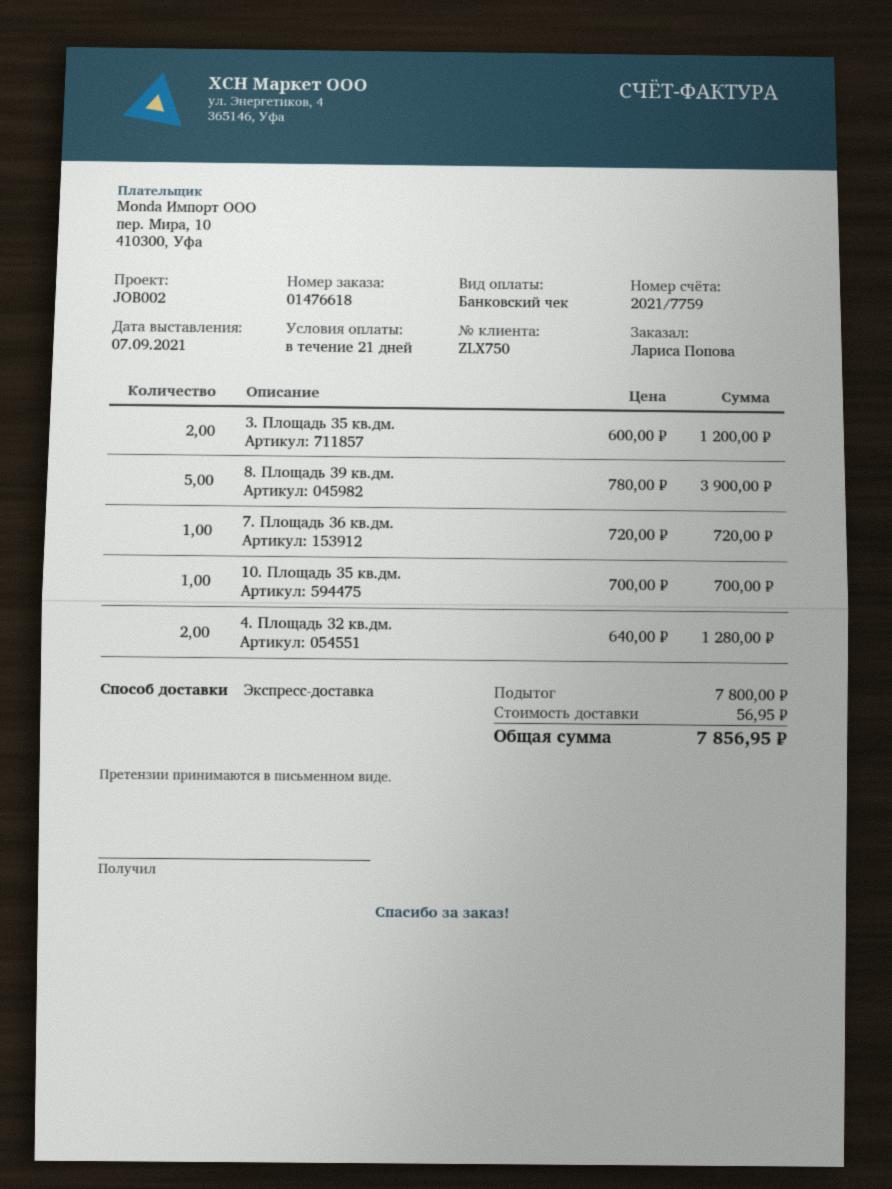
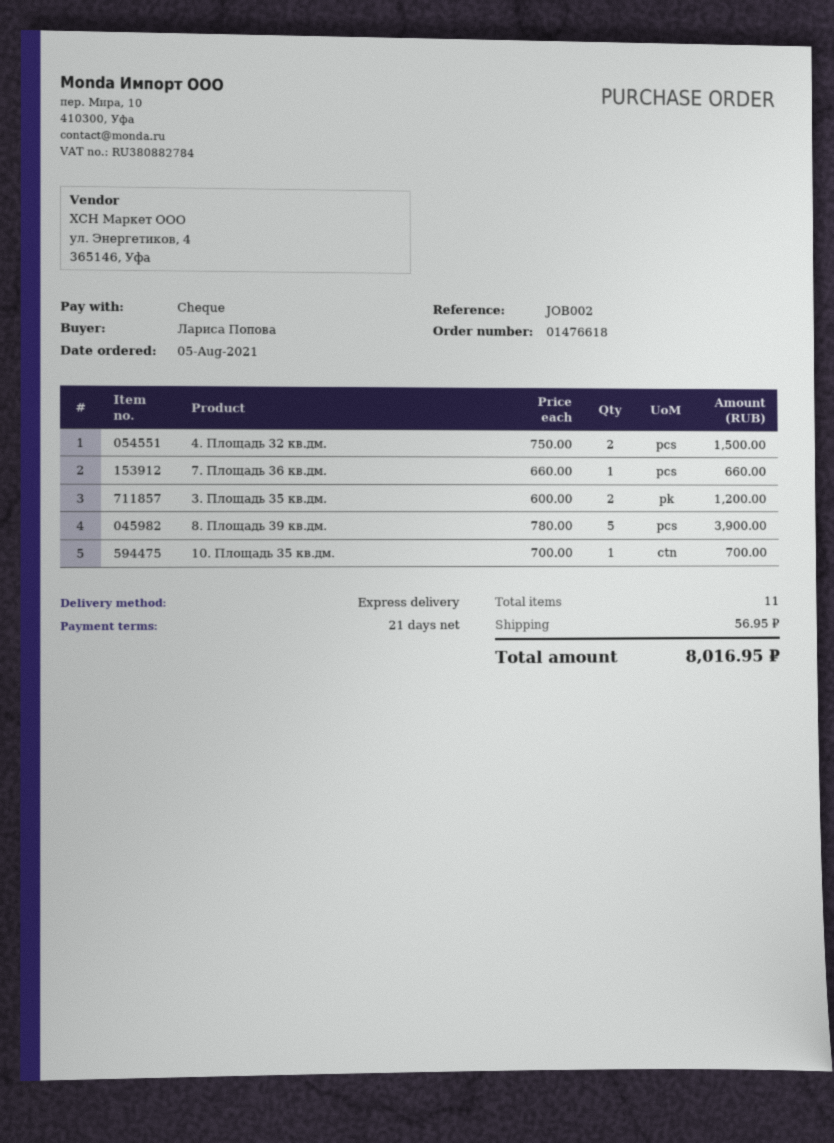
7. Площадь 36 кв.дм.: 1 x 720.00 = 720.00 -> 1 x 660.00 = 660.00
4. Площадь 32 кв.дм.: 2 x 640.00 = 1280.00 -> 2 x 750.00 = 1500.00
total: 7856.95 -> 8016.95

